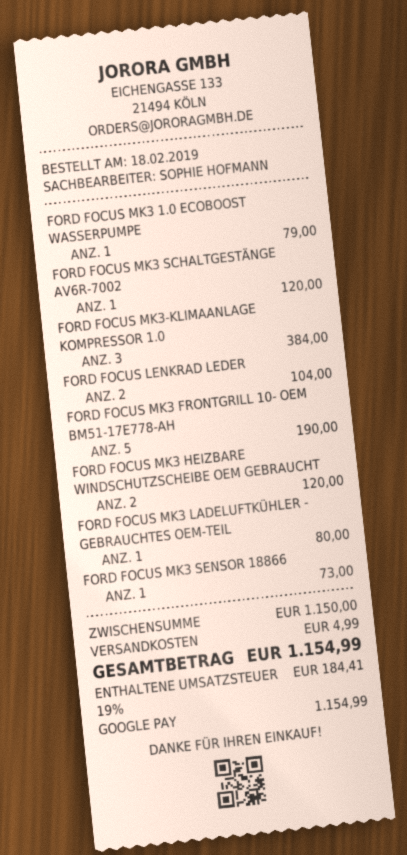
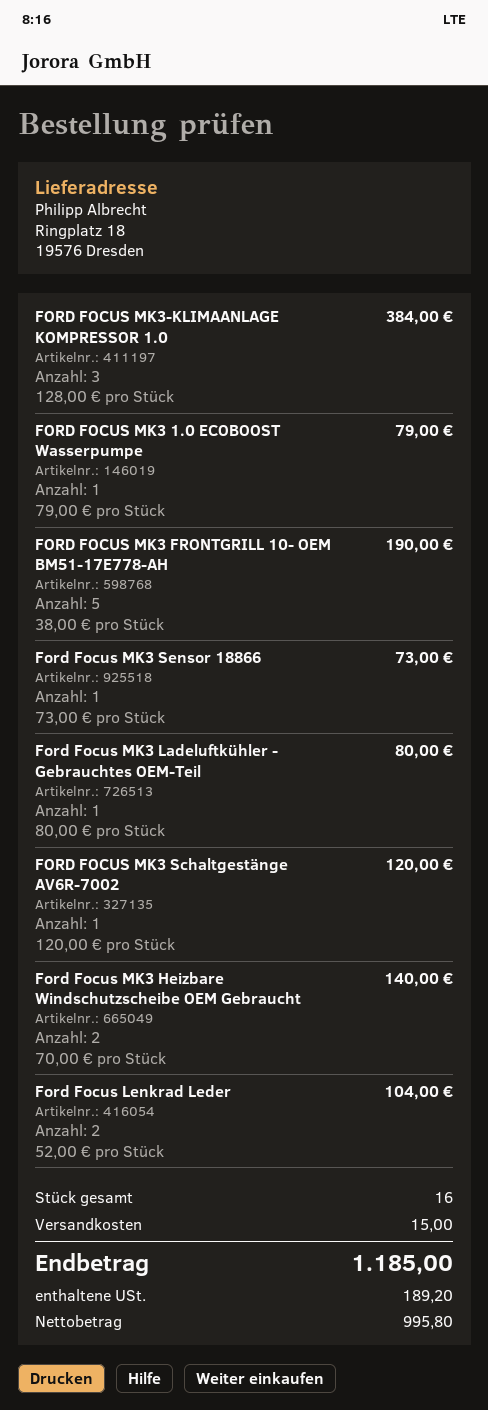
FORD FOCUS MK3 HEIZBARE WINDSCHUTZSCHEIBE OEM GEBRAUCHT: 2 for 120.00 -> 2 for 140.00
shipping: 4.99 -> 15.00
tax: 184.41 -> 189.20
total: 1154.99 -> 1185.00

